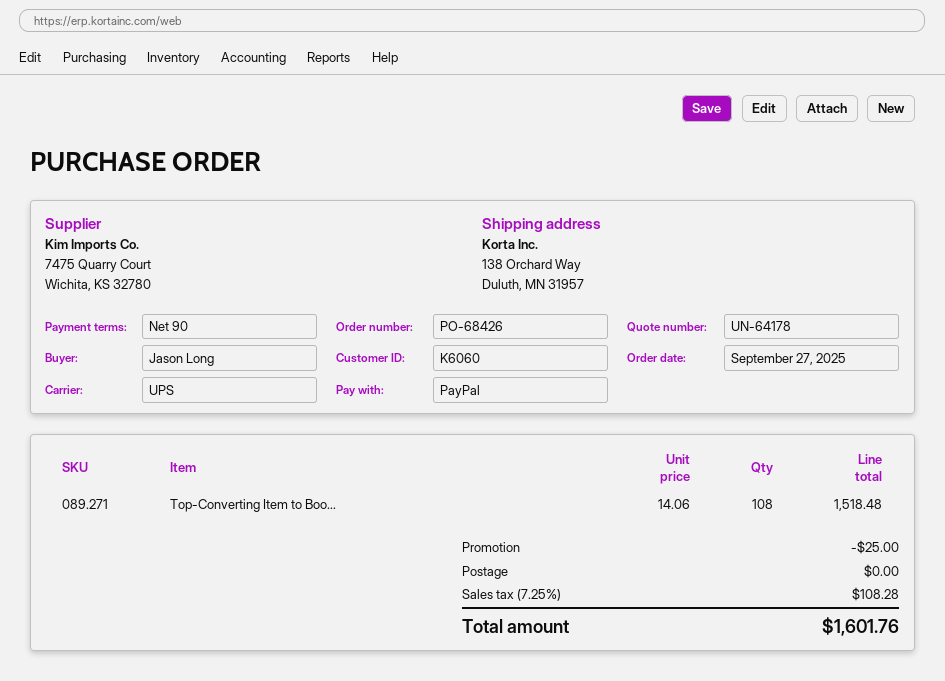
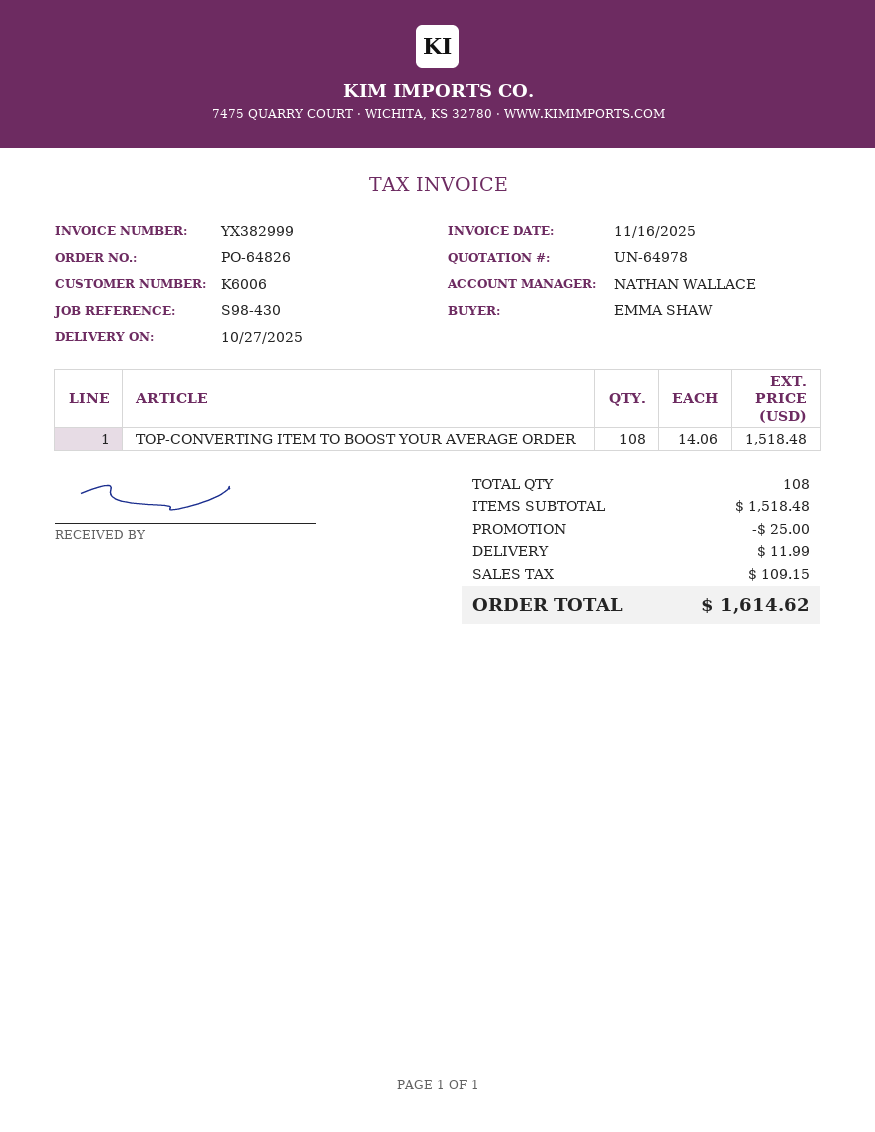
quote number: UN-64178 -> UN-64978
order number: PO-68426 -> PO-64826
customer number: K6060 -> K6006
ordered by: Jason Long -> EMMA SHAW
shipping: 0.00 -> 11.99
tax: 108.28 -> 109.15
total: 1601.76 -> 1614.62

